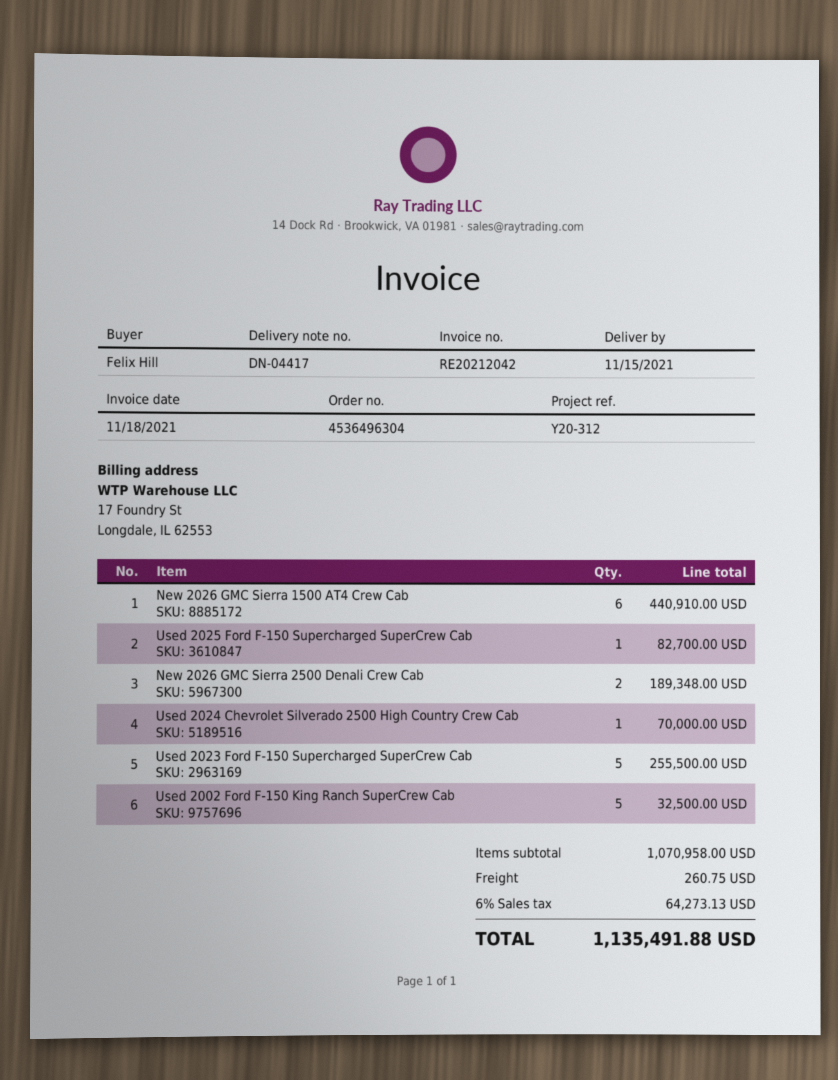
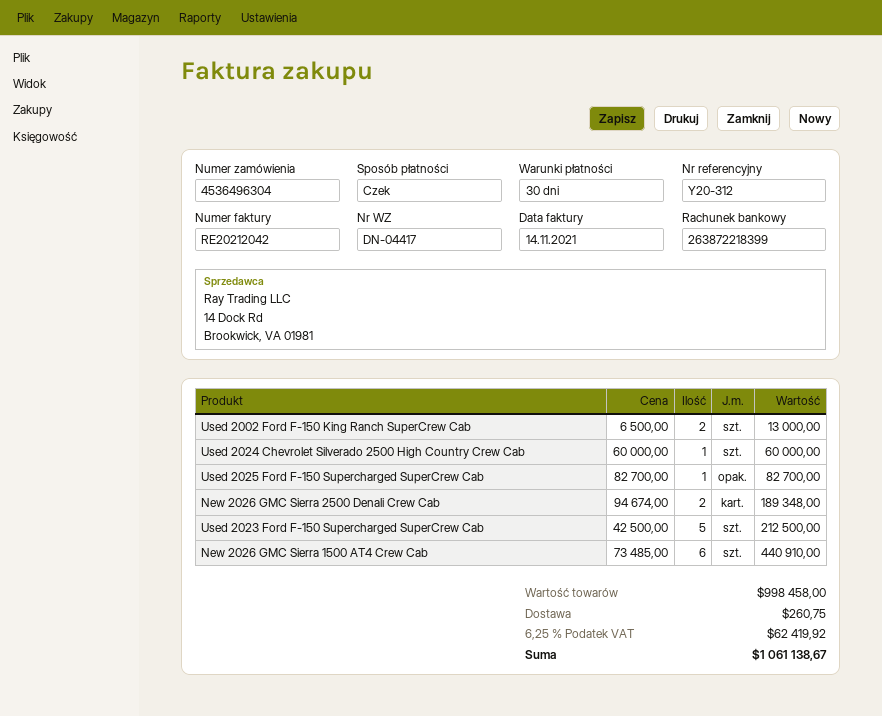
invoice date: 2021-11-18 -> 2021-11-14
Used 2024 Chevrolet Silverado 2500 High Country Crew Cab: 1 for 70000.00 -> 1 for 60000.00
Used 2023 Ford F-150 Supercharged SuperCrew Cab: 5 for 255500.00 -> 5 for 212500.00
Used 2002 Ford F-150 King Ranch SuperCrew Cab: 5 for 32500.00 -> 2 for 13000.00
subtotal: 1070958.00 -> 998458.00
tax: 6% = 64273.13 -> 6.25% = 62419.92
total: 1135491.88 -> 1061138.67

